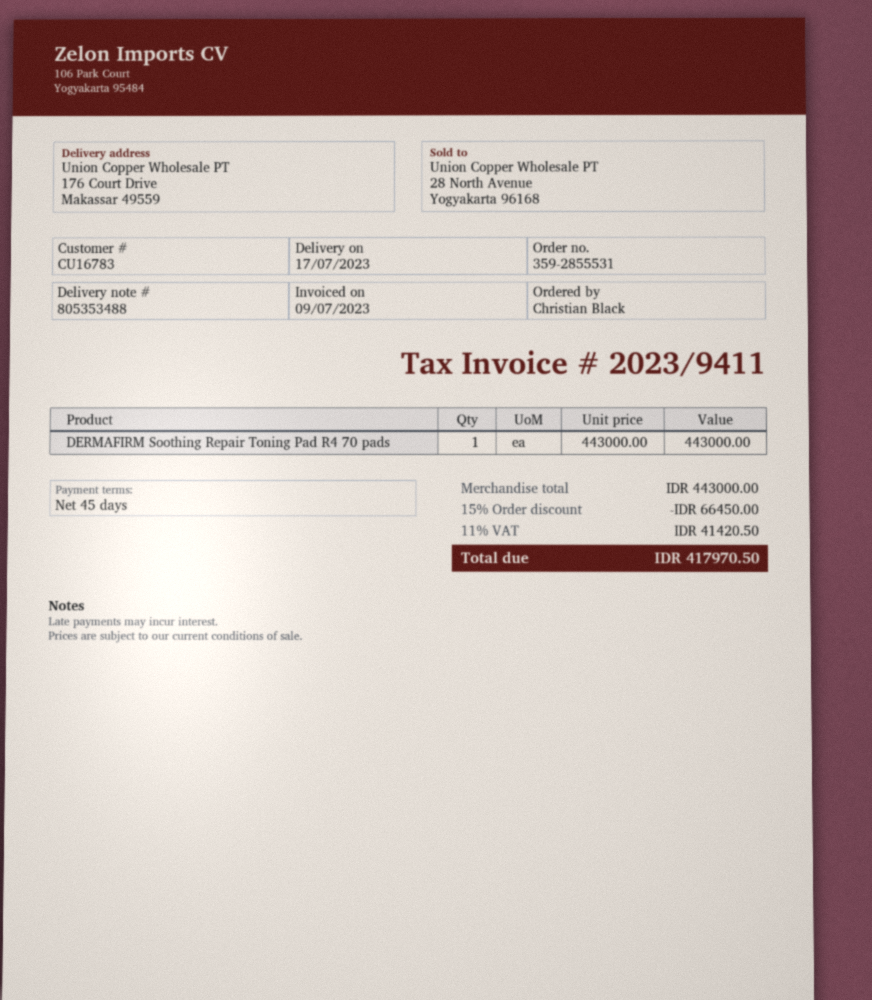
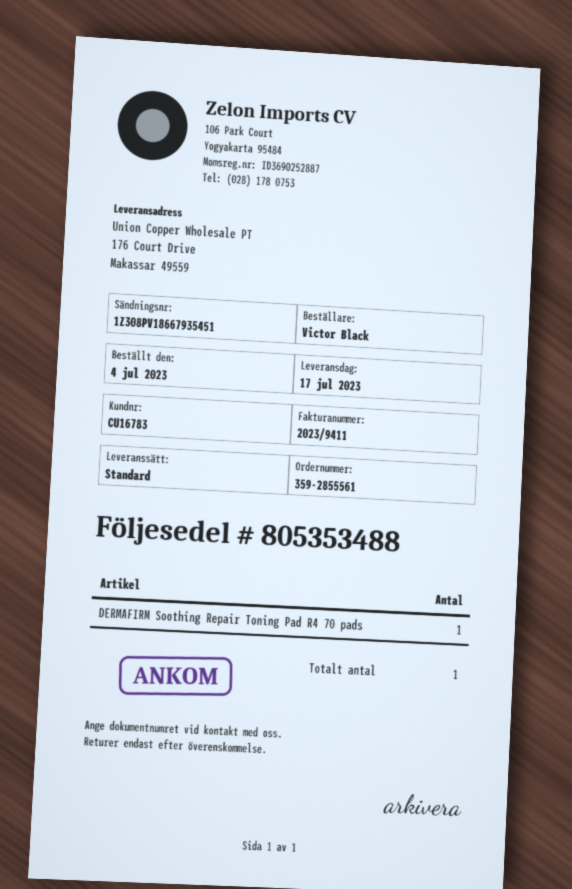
order number: 359-2855531 -> 359-2855561
ordered by: Christian Black -> Victor Black

